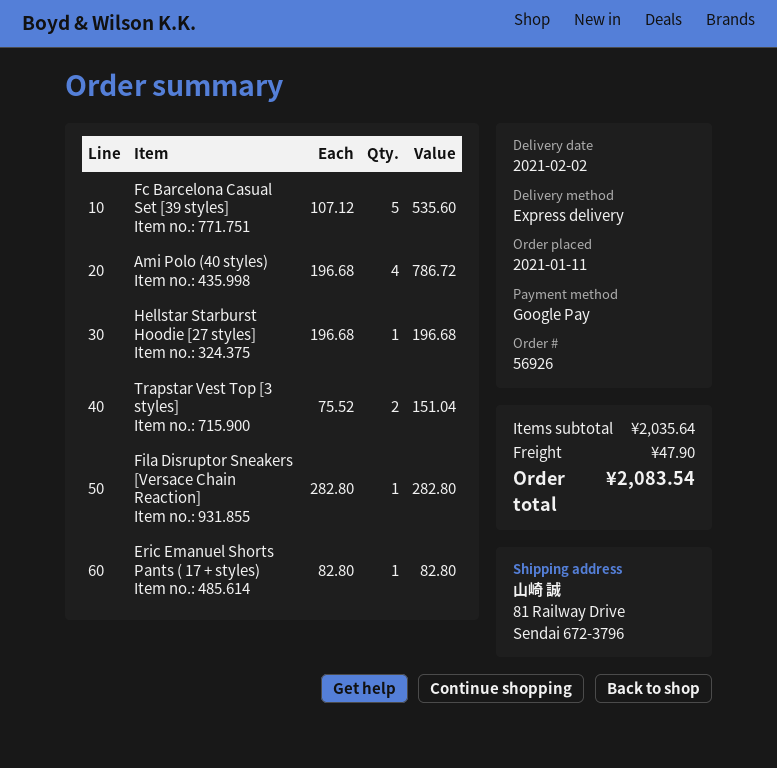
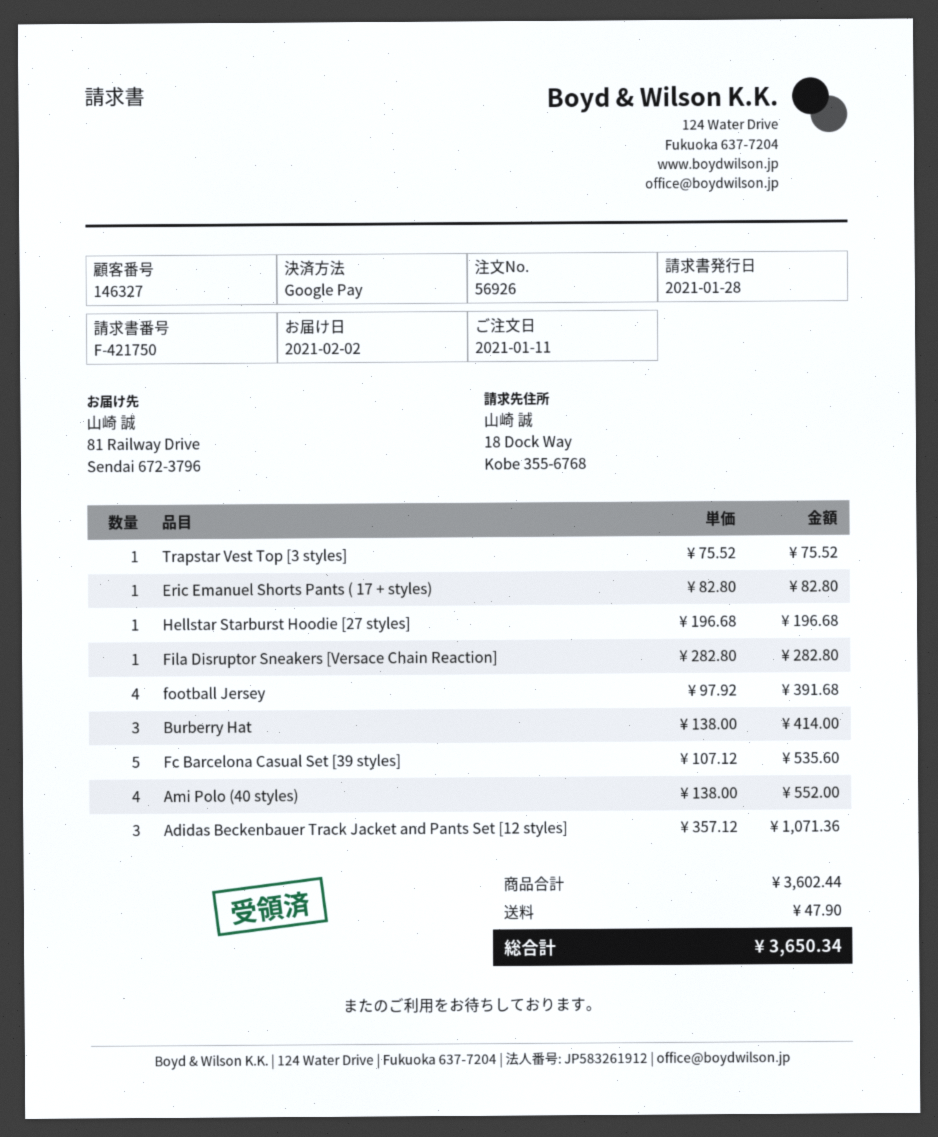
Ami Polo (40 styles): 4 x 196.68 = 786.72 -> 4 x 138.00 = 552.00
Trapstar Vest Top [3 styles]: 2 x 75.52 = 151.04 -> 1 x 75.52 = 75.52
football Jersey: none -> 4 x 97.92 = 391.68
Burberry Hat: none -> 3 x 138.00 = 414.00
Adidas Beckenbauer Track Jacket and Pants Set [12 styles]: none -> 3 x 357.12 = 1071.36
subtotal: 2035.64 -> 3602.44
total: 2083.54 -> 3650.34

